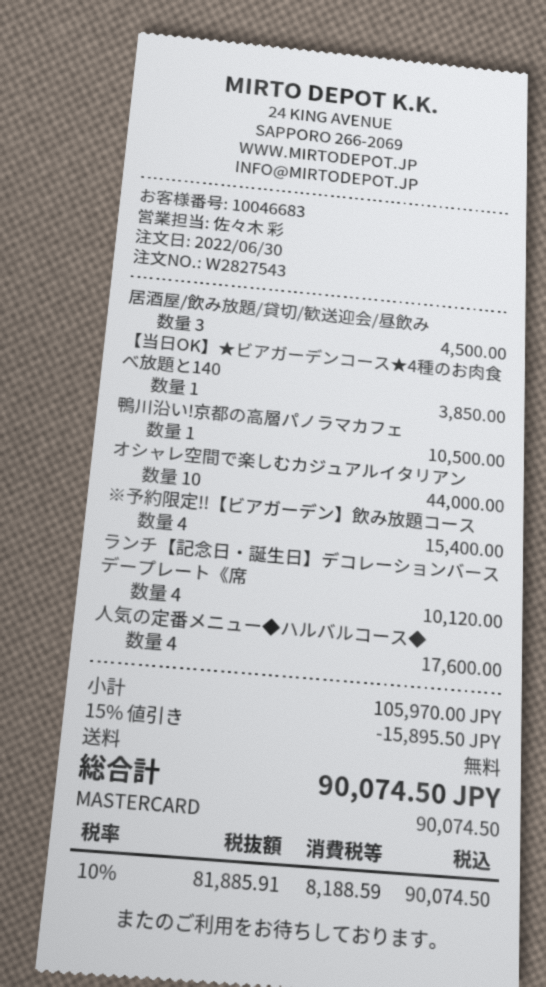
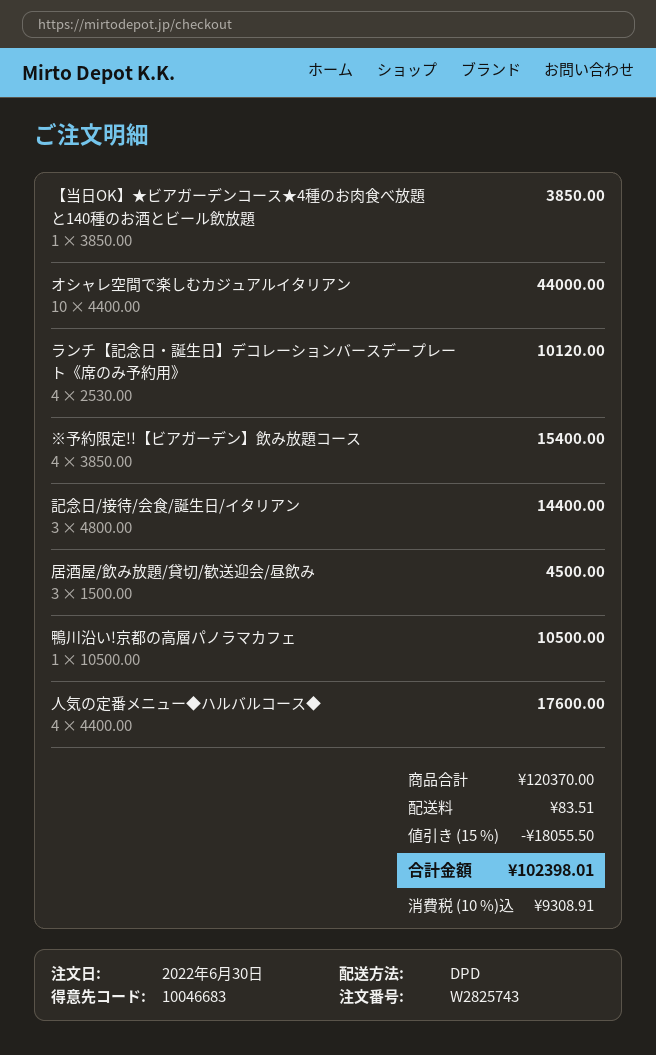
order number: W2827543 -> W2825743
記念日/接待/会食/誕生日/イタリアン: none -> 3 for 14400.00
subtotal: 105970.00 -> 120370.00
discount: 15% = 15895.50 -> 15% = 18055.50
shipping: 0.00 -> 83.51
tax: 10% = 8188.59 -> 10% = 9308.91
total: 90074.50 -> 102398.01

